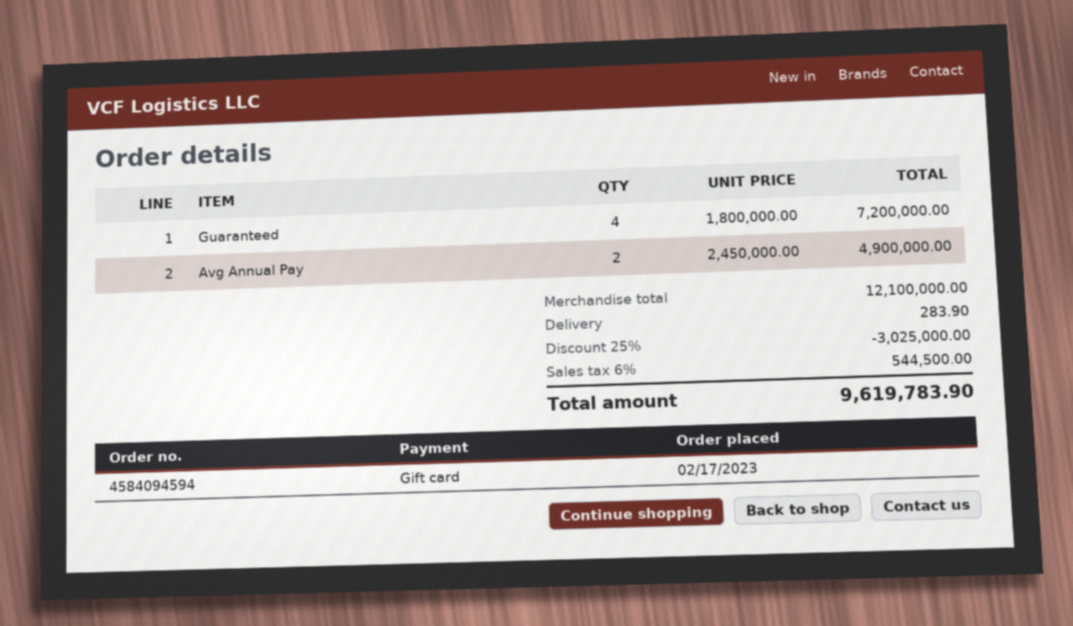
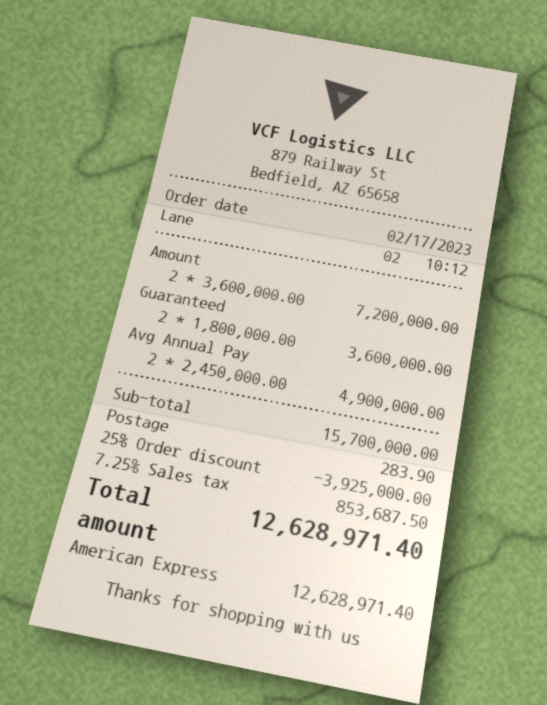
payment method: gift card -> American Express
Guaranteed: 4 x 1800000.00 = 7200000.00 -> 2 x 1800000.00 = 3600000.00
Amount: none -> 2 x 3600000.00 = 7200000.00
subtotal: 12100000.00 -> 15700000.00
discount: 25% = 3025000.00 -> 25% = 3925000.00
tax: 6% = 544500.00 -> 7.25% = 853687.50
total: 9619783.90 -> 12628971.40

